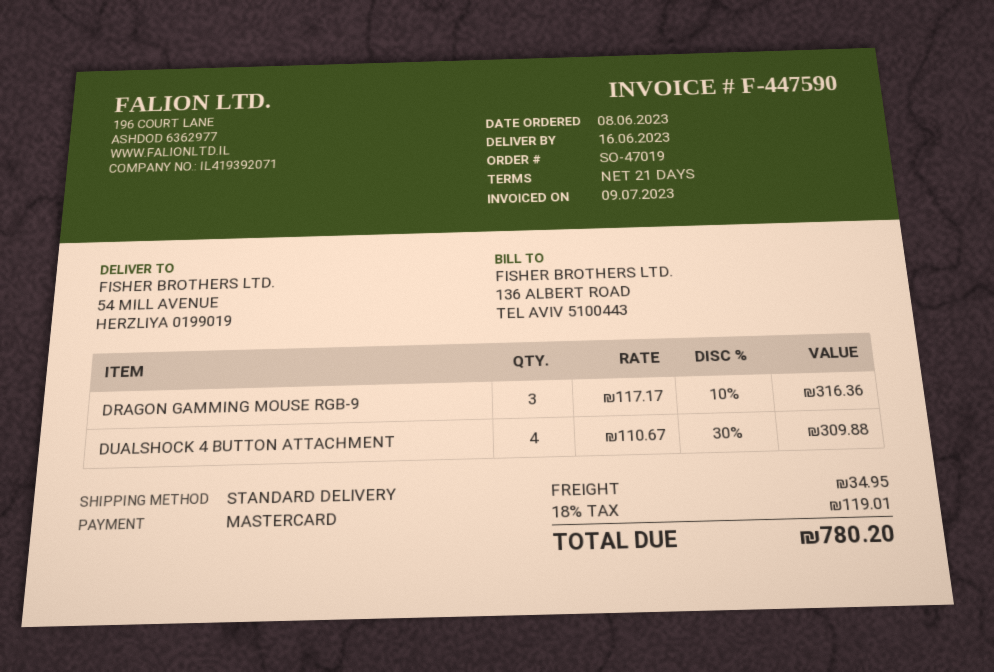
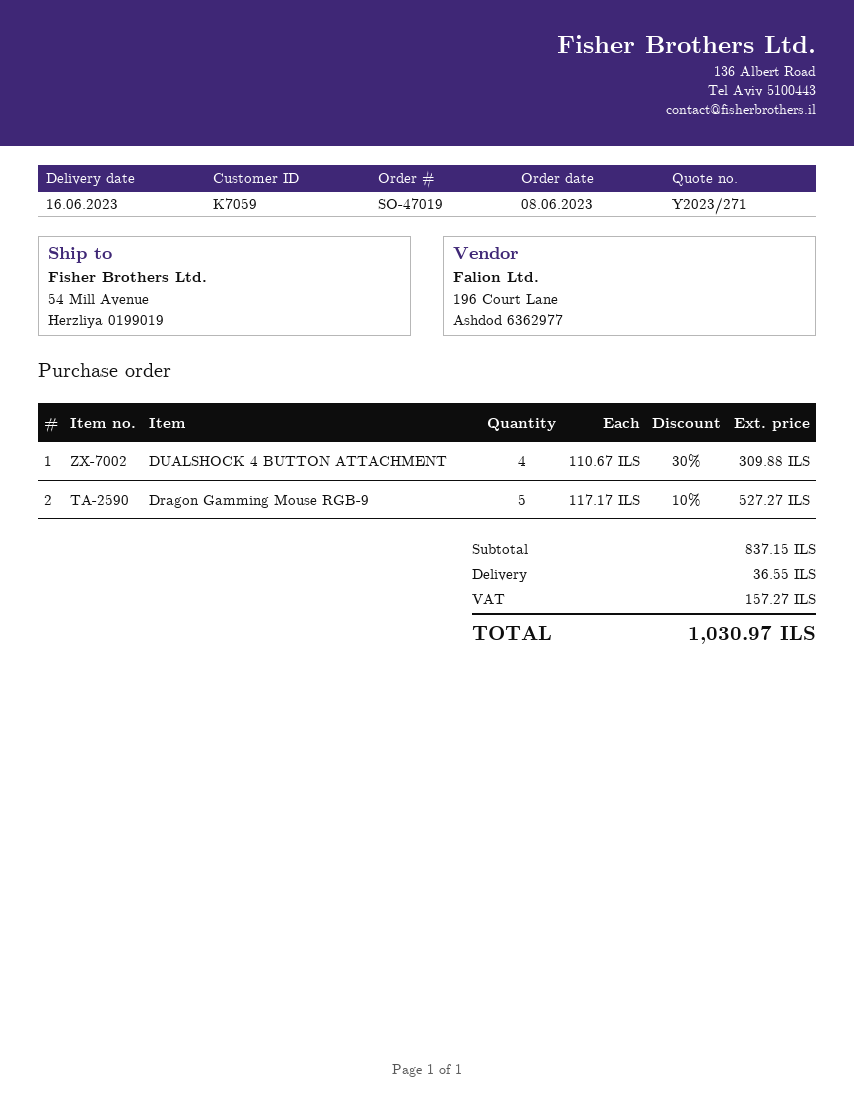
DRAGON GAMMING MOUSE RGB-9: 3 x 117.17 - 10% = 316.36 -> 5 x 117.17 - 10% = 527.27
shipping: 34.95 -> 36.55
tax: 119.01 -> 157.27
total: 780.20 -> 1030.97

